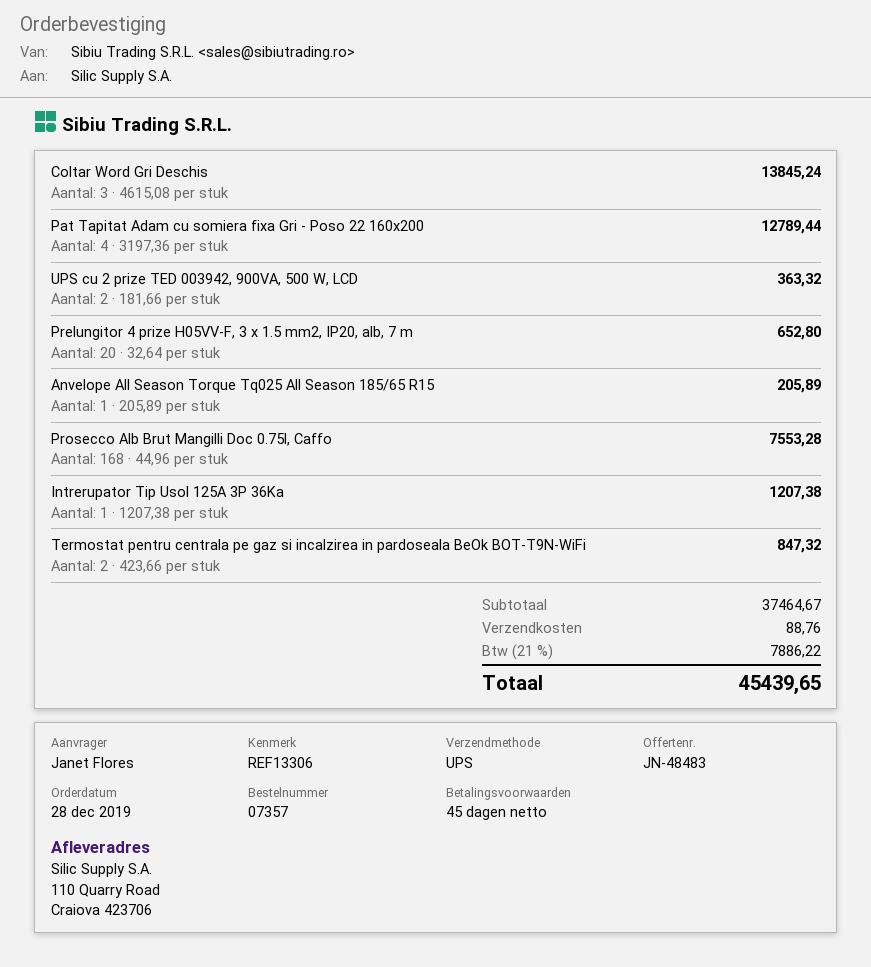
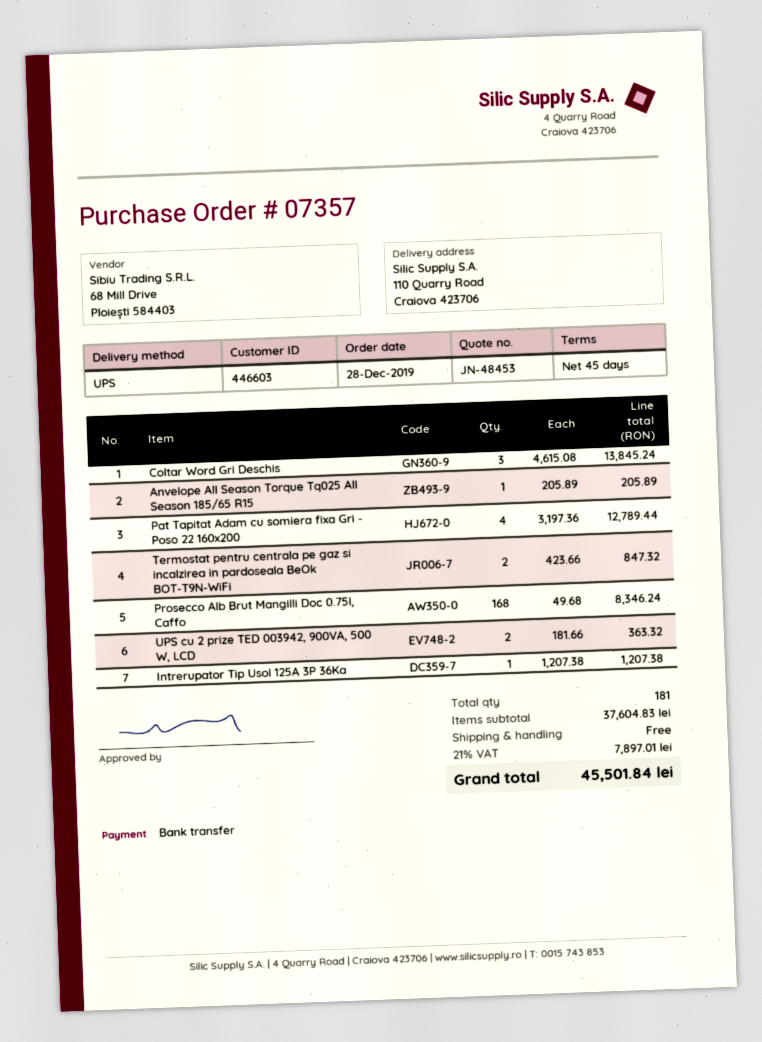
quote number: JN-48483 -> JN-48453
Prelungitor 4 prize H05VV-F, 3 x 1.5 mm2, IP20, alb, 7 m: 20 x 32.64 = 652.80 -> none
Prosecco Alb Brut Mangilli Doc 0.75l, Caffo: 168 x 44.96 = 7553.28 -> 168 x 49.68 = 8346.24
subtotal: 37464.67 -> 37604.83
shipping: 88.76 -> 0.00
tax: 21% = 7886.22 -> 21% = 7897.01
total: 45439.65 -> 45501.84

